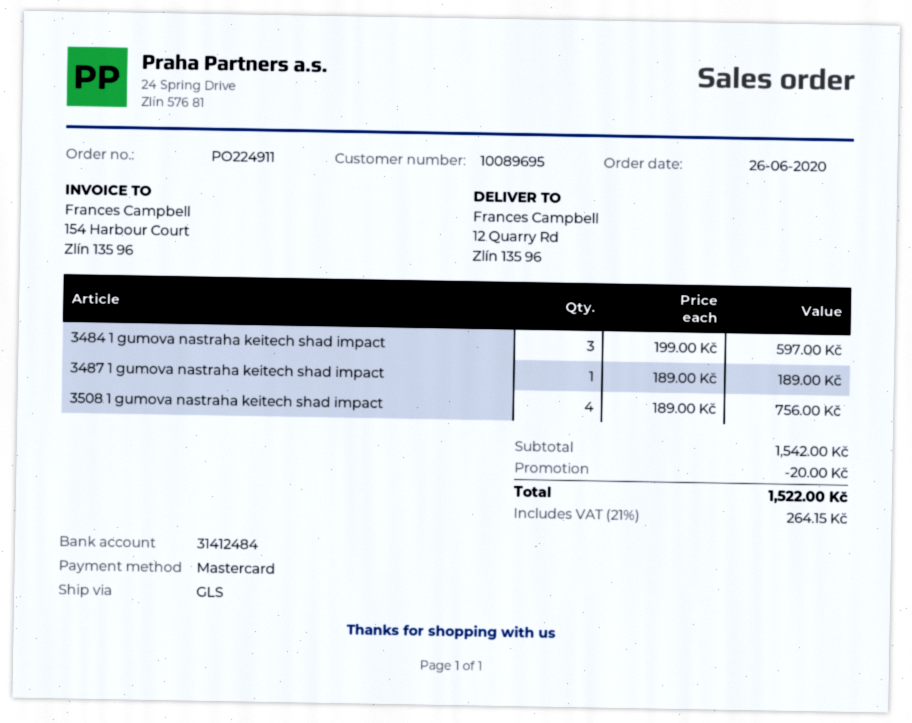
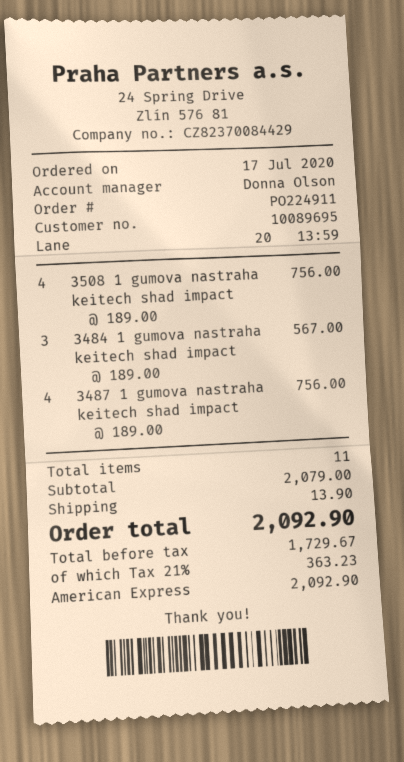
order date: 2020-06-26 -> 2020-07-17
payment method: Mastercard -> American Express
3484 1 gumova nastraha keitech shad impact: 3 x 199.00 = 597.00 -> 3 x 189.00 = 567.00
3487 1 gumova nastraha keitech shad impact: 1 x 189.00 = 189.00 -> 4 x 189.00 = 756.00
subtotal: 1542.00 -> 2079.00
discount: 20.00 -> none
shipping: none -> 13.90
tax: 21% = 264.15 -> 21% = 363.23
total: 1522.00 -> 2092.90

